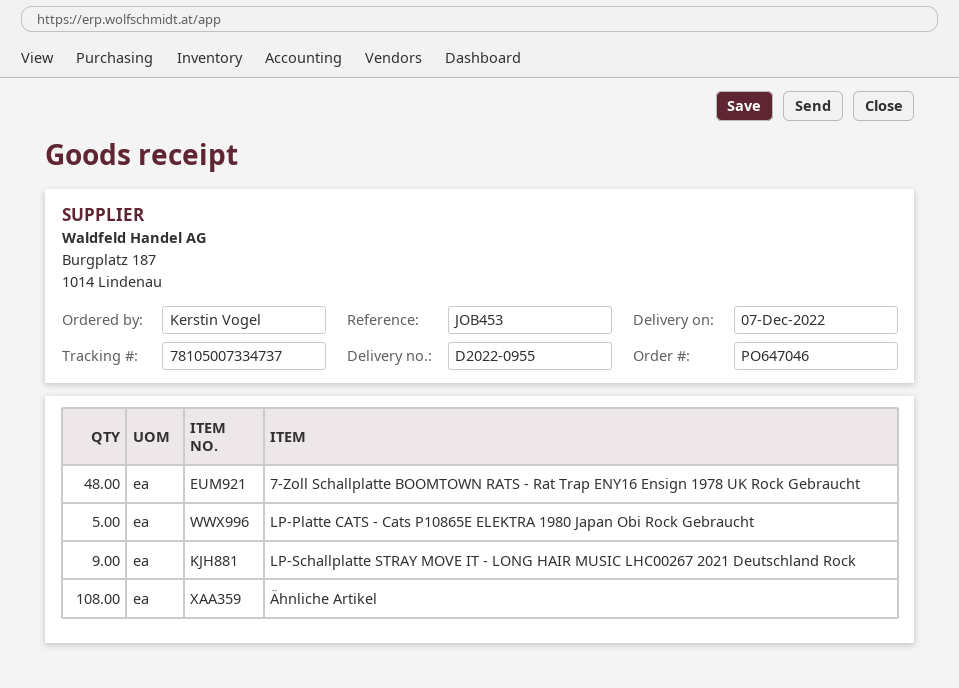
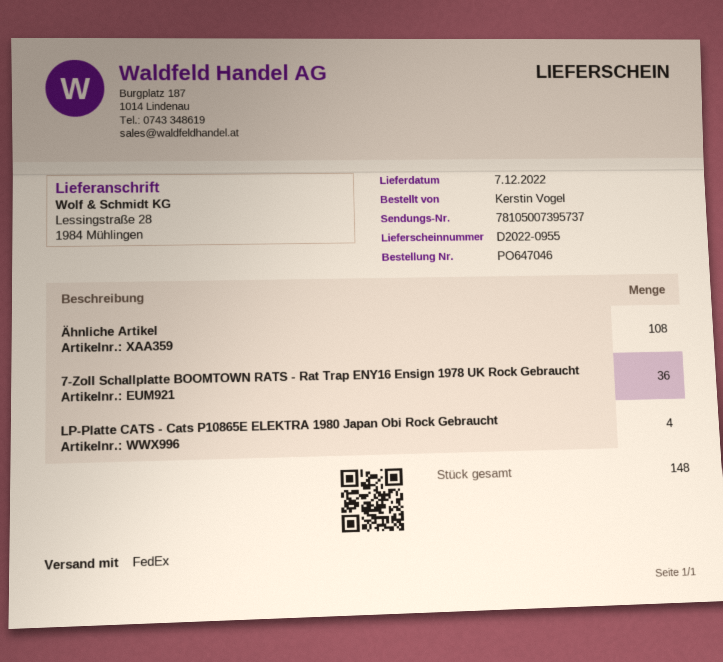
tracking number: 78105007334737 -> 78105007395737
7-Zoll Schallplatte BOOMTOWN RATS - Rat Trap ENY16 Ensign 1978 UK Rock Gebraucht: 48 -> 36
LP-Platte CATS - Cats P10865E ELEKTRA 1980 Japan Obi Rock Gebraucht: 5 -> 4
LP-Schallplatte STRAY MOVE IT - LONG HAIR MUSIC LHC00267 2021 Deutschland Rock: 9 -> none

